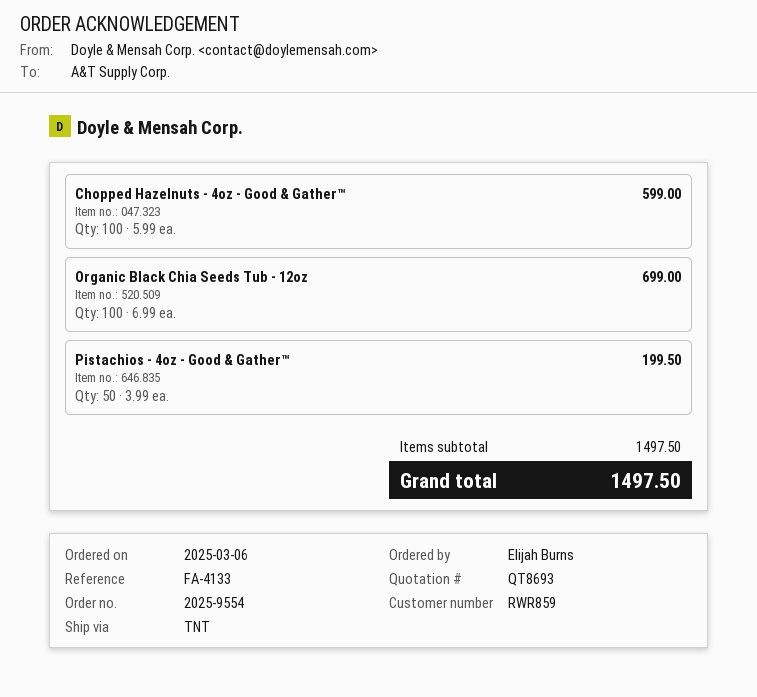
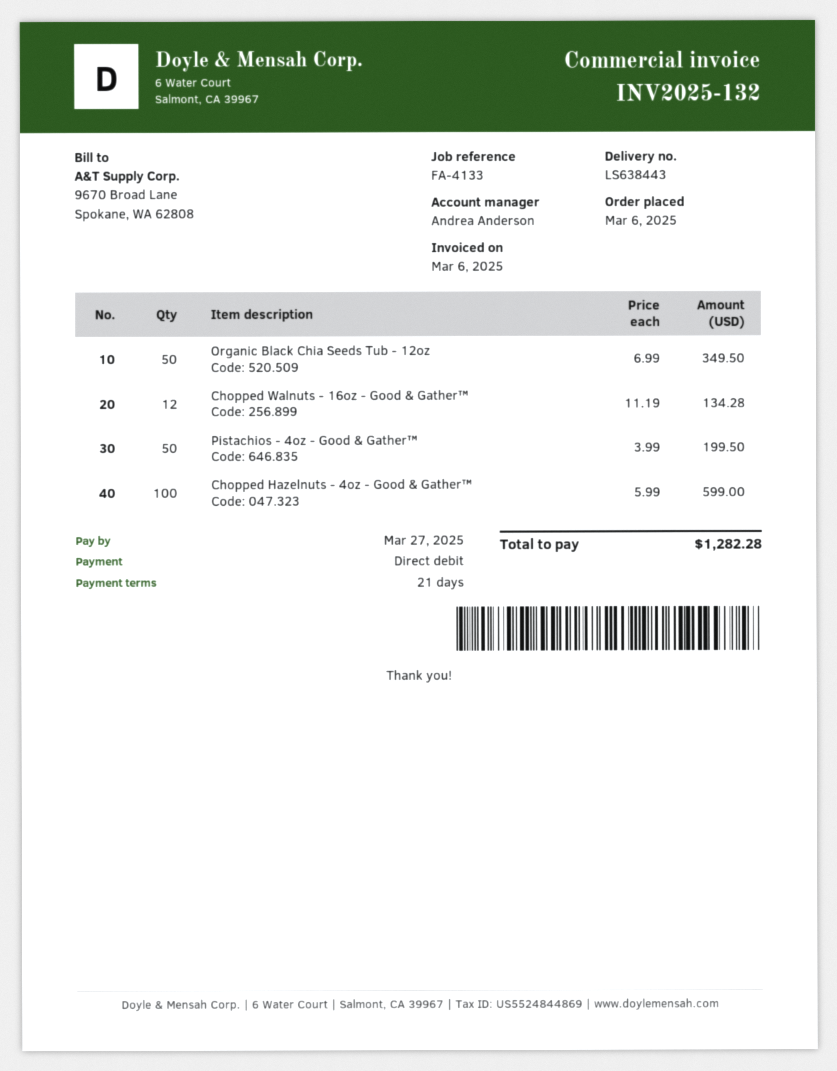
Organic Black Chia Seeds Tub - 12oz: 100 x 6.99 = 699.00 -> 50 x 6.99 = 349.50
Chopped Walnuts - 16oz - Good & Gather™: none -> 12 x 11.19 = 134.28
total: 1497.50 -> 1282.28

